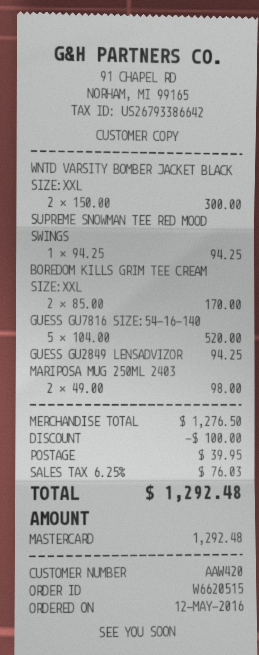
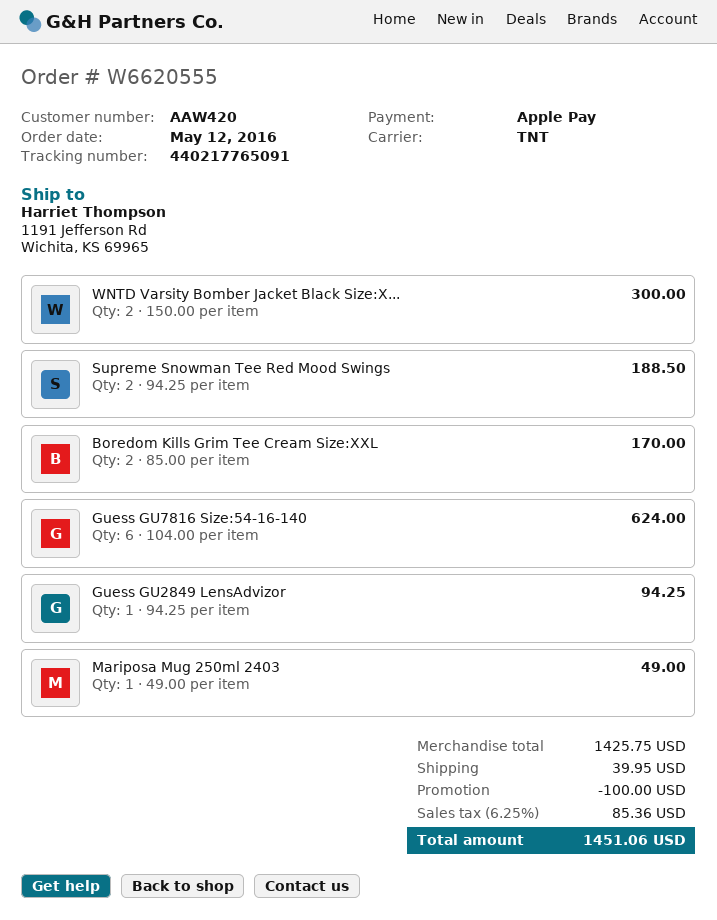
order number: W6620515 -> W6620555
payment method: Mastercard -> Apple Pay
SUPREME SNOWMAN TEE RED MOOD SWINGS: 1 x 94.25 = 94.25 -> 2 x 94.25 = 188.50
GUESS GU7816 SIZE:54-16-140: 5 x 104.00 = 520.00 -> 6 x 104.00 = 624.00
MARIPOSA MUG 250ML 2403: 2 x 49.00 = 98.00 -> 1 x 49.00 = 49.00
subtotal: 1276.50 -> 1425.75
tax: 6.25% = 76.03 -> 6.25% = 85.36
total: 1292.48 -> 1451.06

